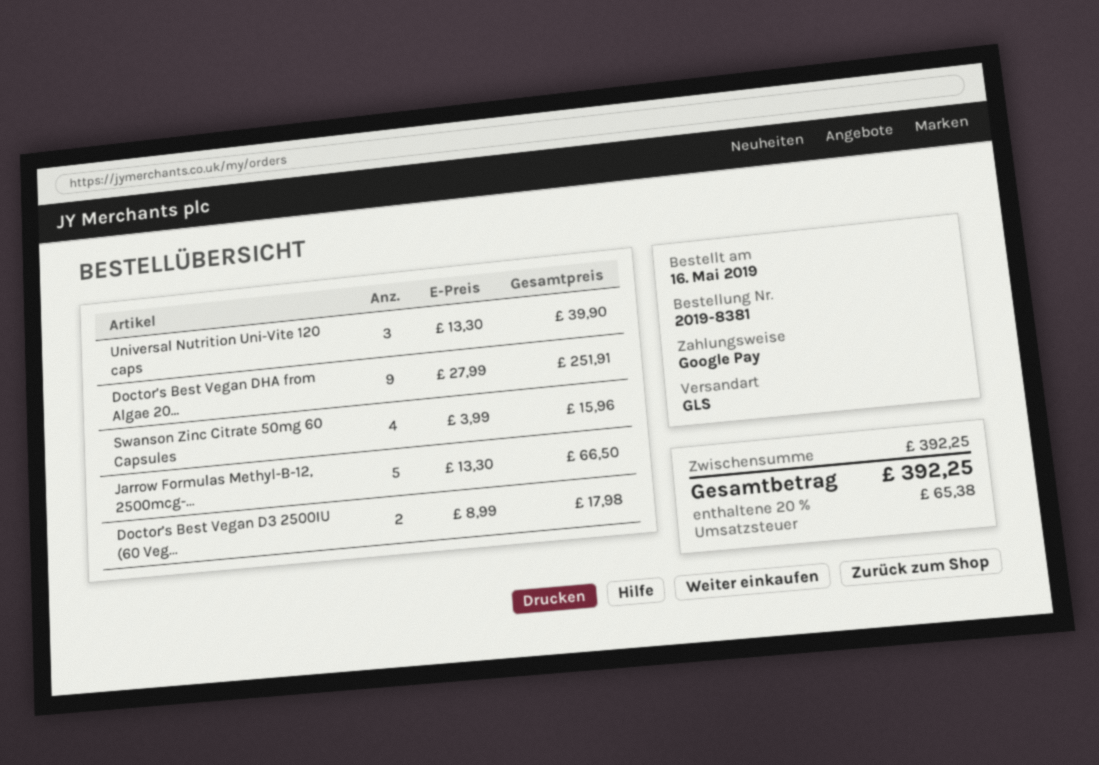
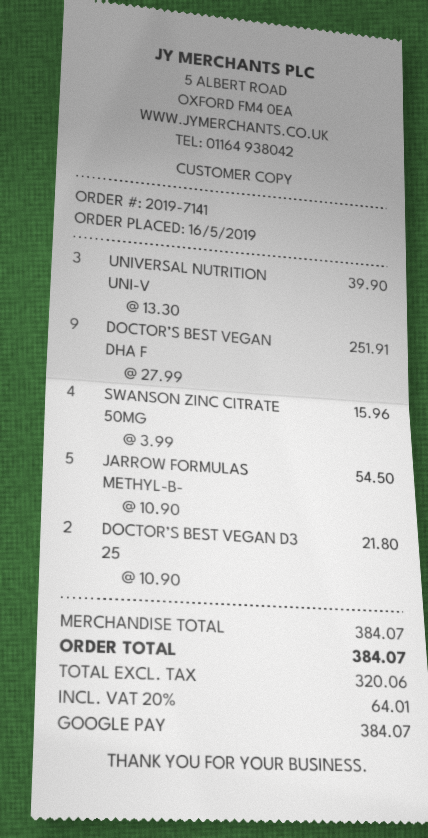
order number: 2019-8381 -> 2019-7141
Jarrow Formulas Methyl-B-12, 2500mcg-...: 5 x 13.30 = 66.50 -> 5 x 10.90 = 54.50
Doctor’s Best Vegan D3 2500IU (60 Veg...: 2 x 8.99 = 17.98 -> 2 x 10.90 = 21.80
subtotal: 392.25 -> 384.07
tax: 20% = 65.38 -> 20% = 64.01
total: 392.25 -> 384.07

